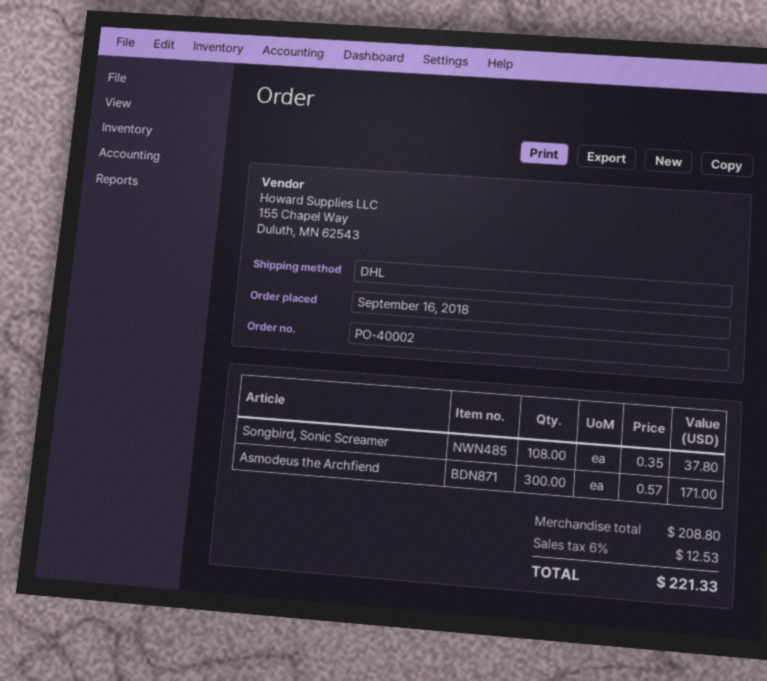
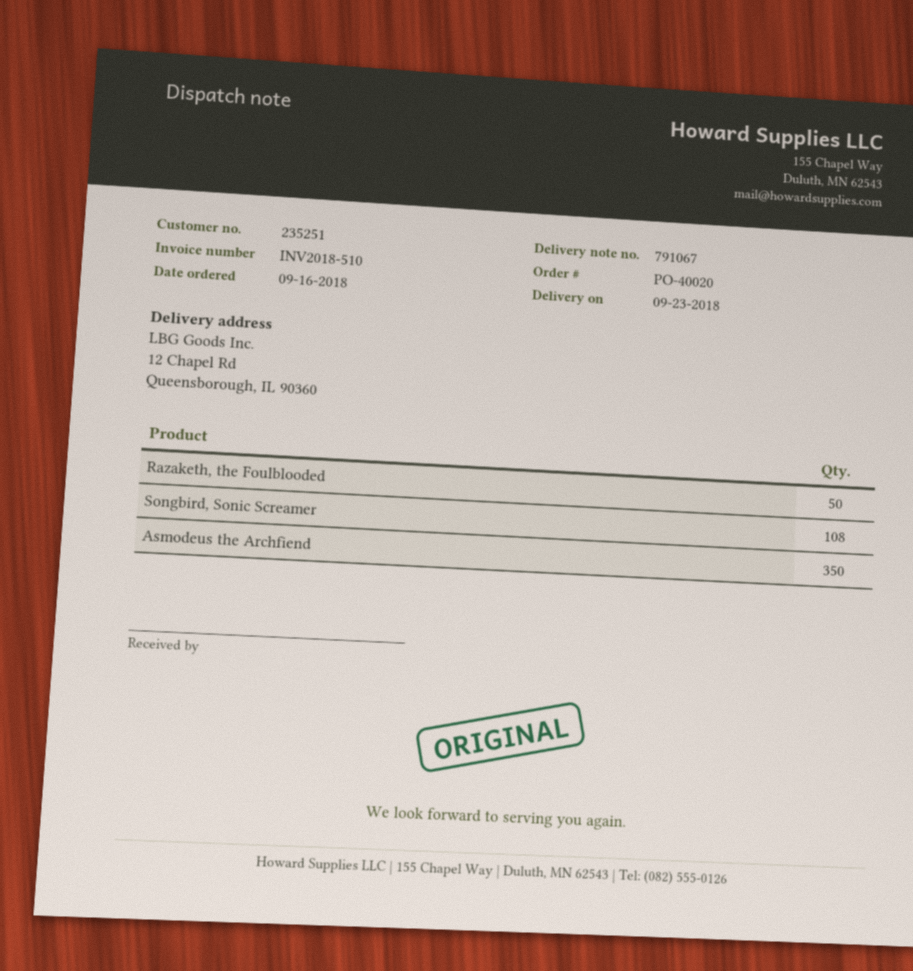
order number: PO-40002 -> PO-40020
Asmodeus the Archfiend: 300 -> 350
Razaketh, the Foulblooded: none -> 50

